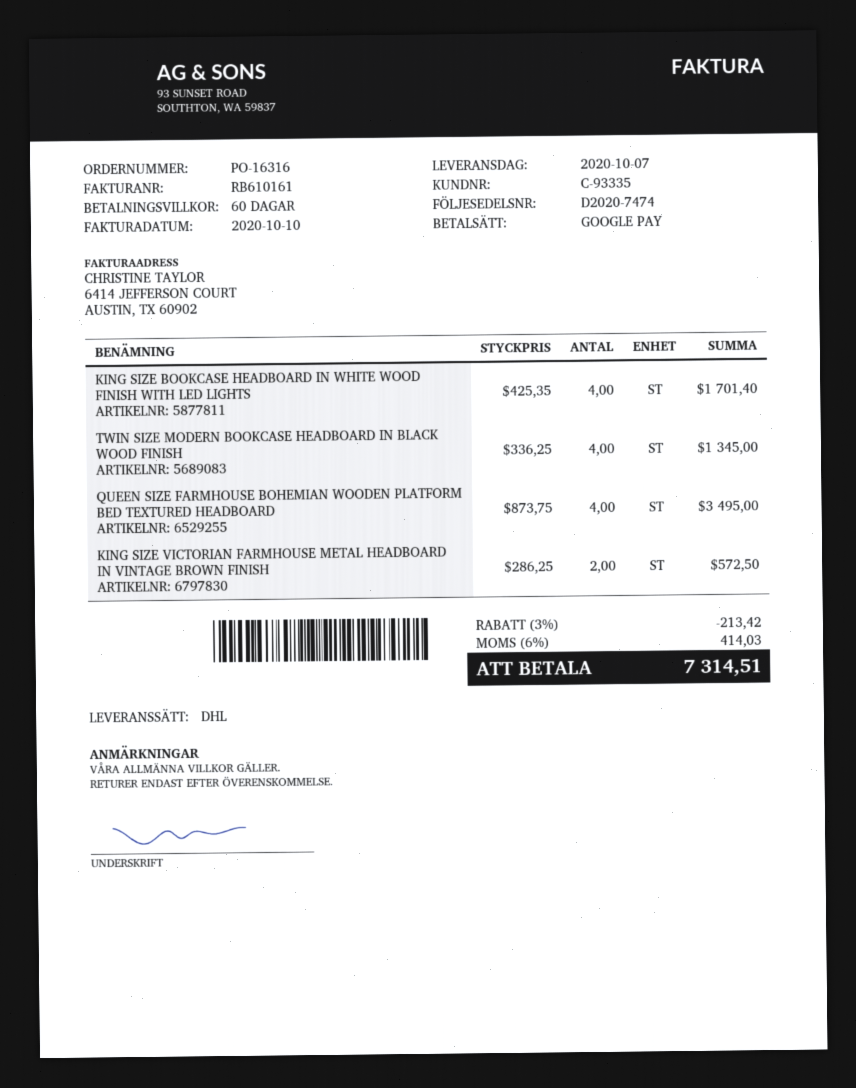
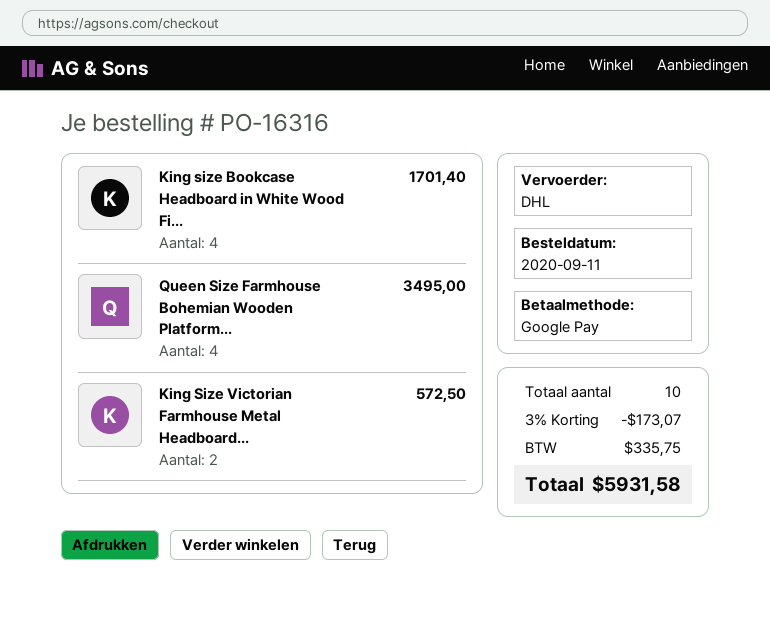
TWIN SIZE MODERN BOOKCASE HEADBOARD IN BLACK WOOD FINISH: 4 for 1345.00 -> none
discount: 3% = 213.42 -> 3% = 173.07
tax: 414.03 -> 335.75
total: 7314.51 -> 5931.58

